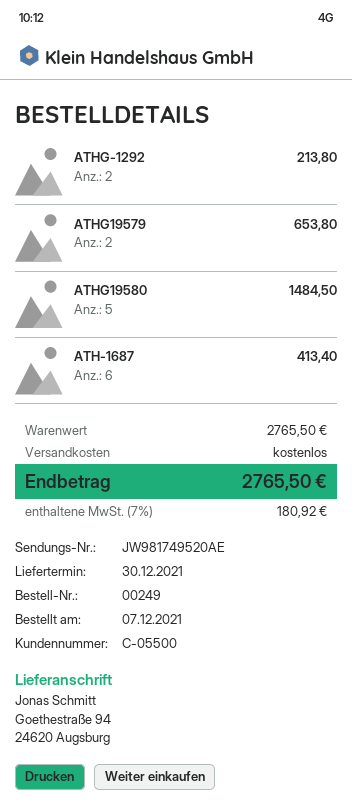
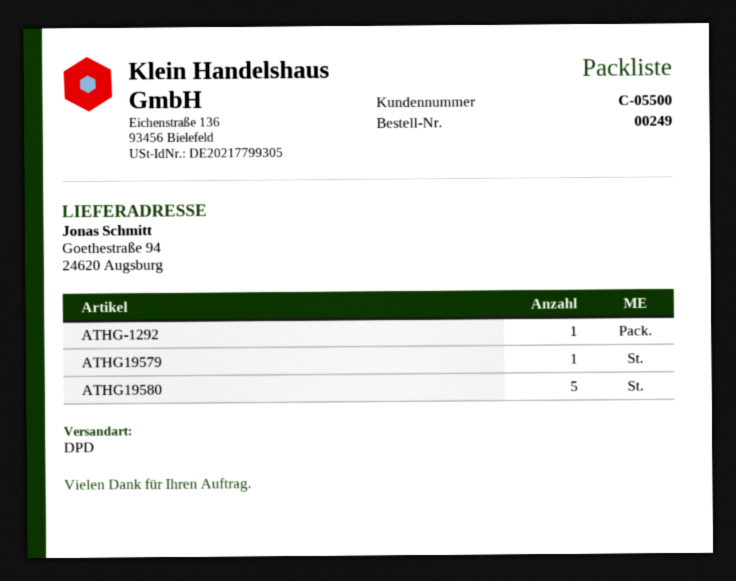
ATHG-1292: 2 -> 1
ATHG19579: 2 -> 1
ATH-1687: 6 -> none

